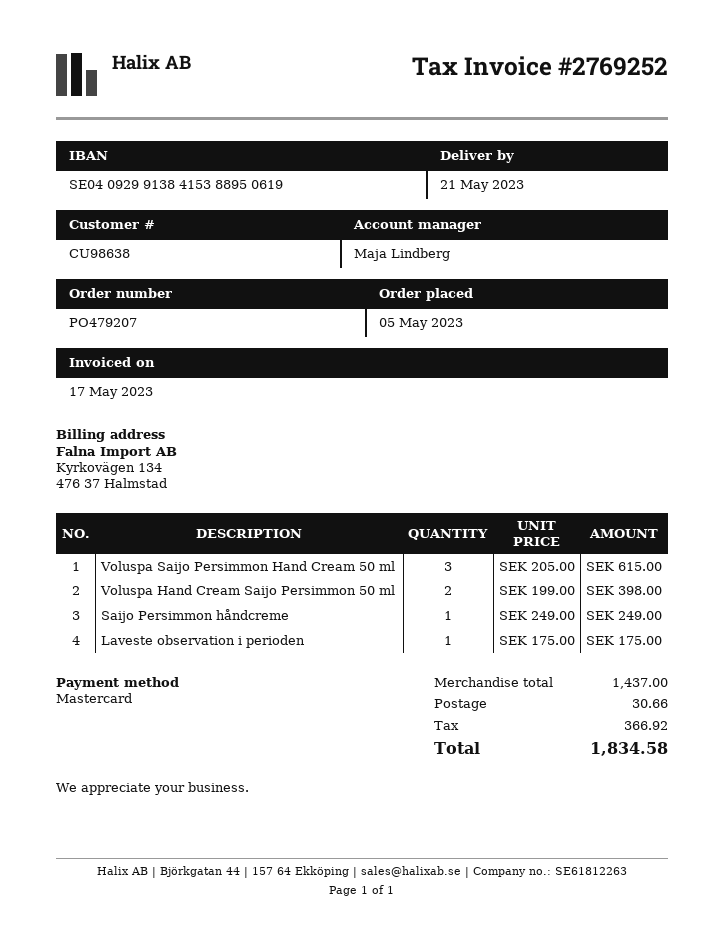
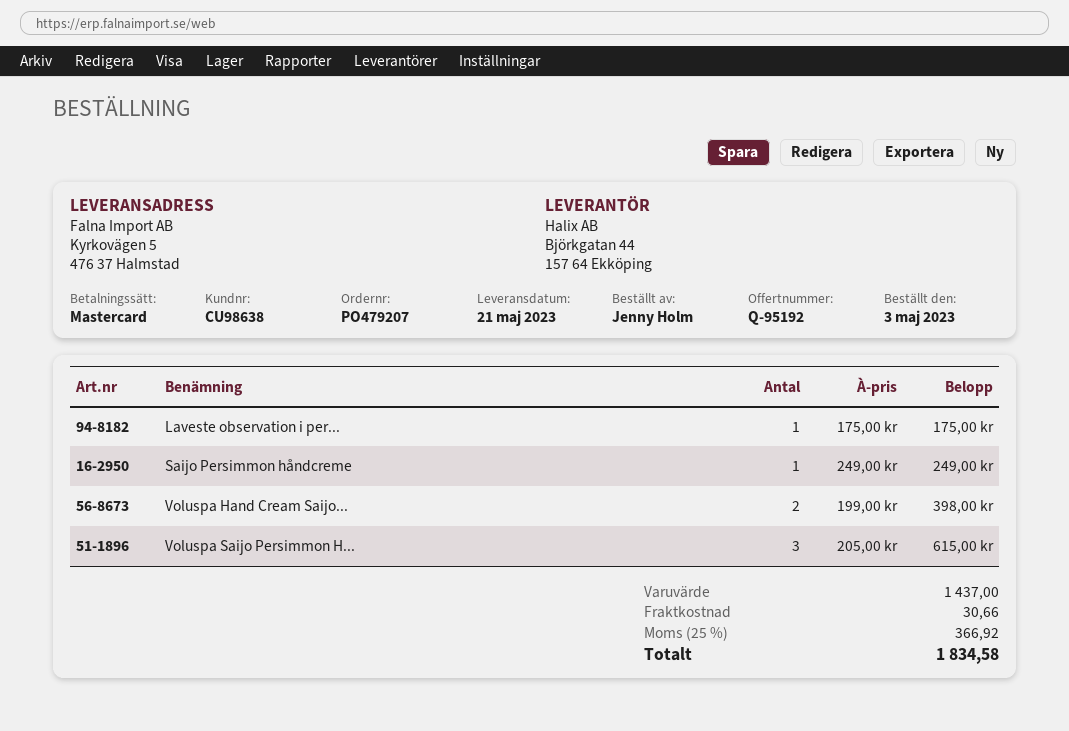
order date: 2023-05-05 -> 2023-05-03

